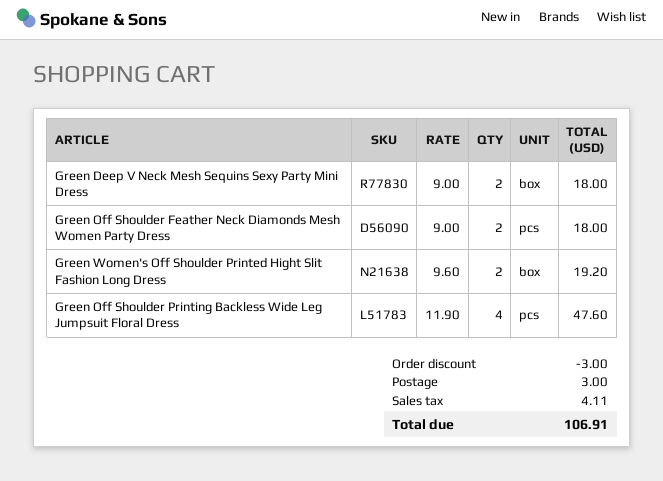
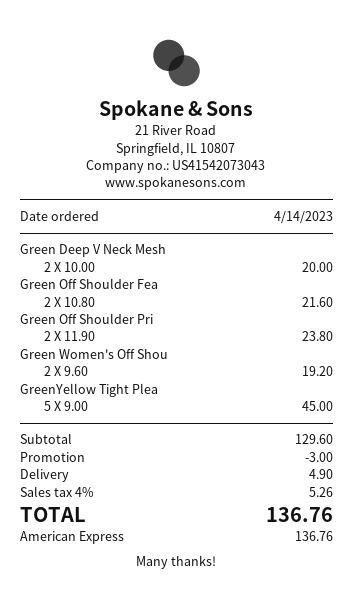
Green Deep V Neck Mesh Sequins Sexy Party Mini Dress: 2 x 9.00 = 18.00 -> 2 x 10.00 = 20.00
Green Off Shoulder Feather Neck Diamonds Mesh Women Party Dress: 2 x 9.00 = 18.00 -> 2 x 10.80 = 21.60
Green Off Shoulder Printing Backless Wide Leg Jumpsuit Floral Dress: 4 x 11.90 = 47.60 -> 2 x 11.90 = 23.80
GreenYellow Tight Plea: none -> 5 x 9.00 = 45.00
shipping: 3.00 -> 4.90
tax: 4.11 -> 5.26
total: 106.91 -> 136.76

